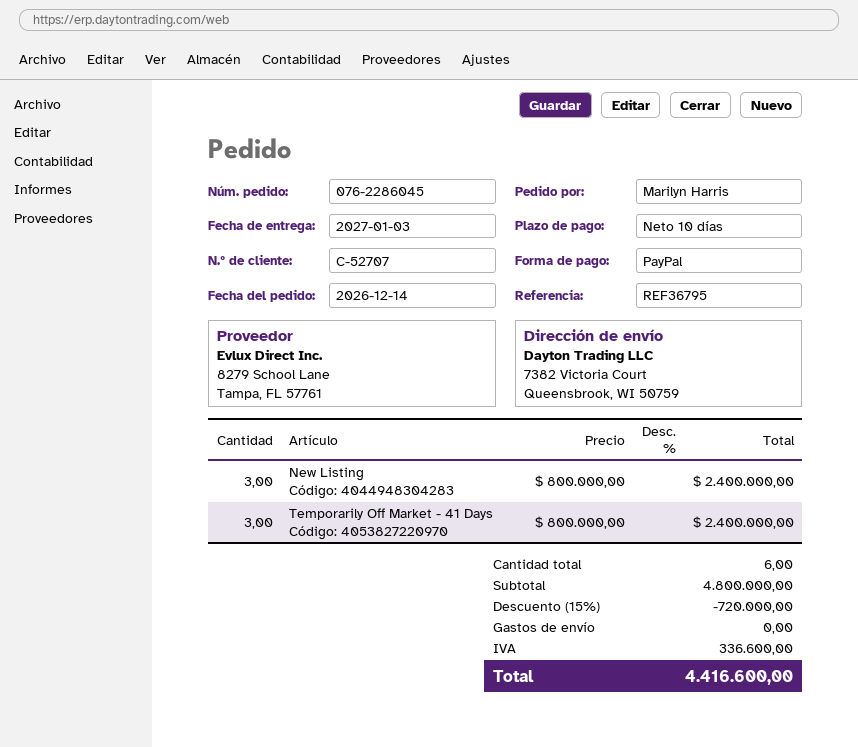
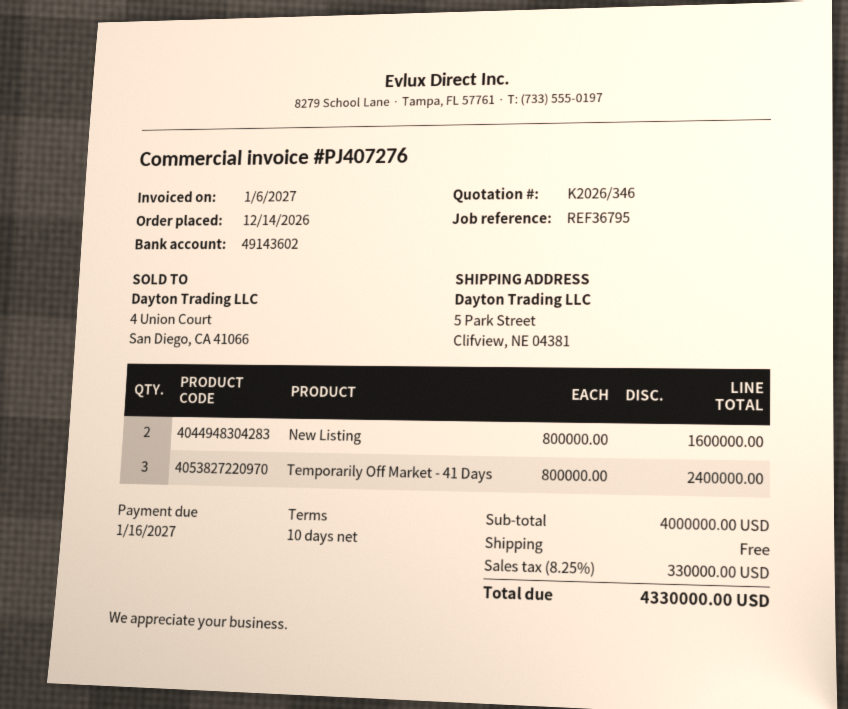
ship to: 7382 Victoria Court, Queensbrook, WI 50759 -> 5 Park Street, Clifview, NE 04381
New Listing: 3 x 800000.00 = 2400000.00 -> 2 x 800000.00 = 1600000.00
subtotal: 4800000.00 -> 4000000.00
discount: 15% = 720000.00 -> none
tax: 336600.00 -> 330000.00
total: 4416600.00 -> 4330000.00

